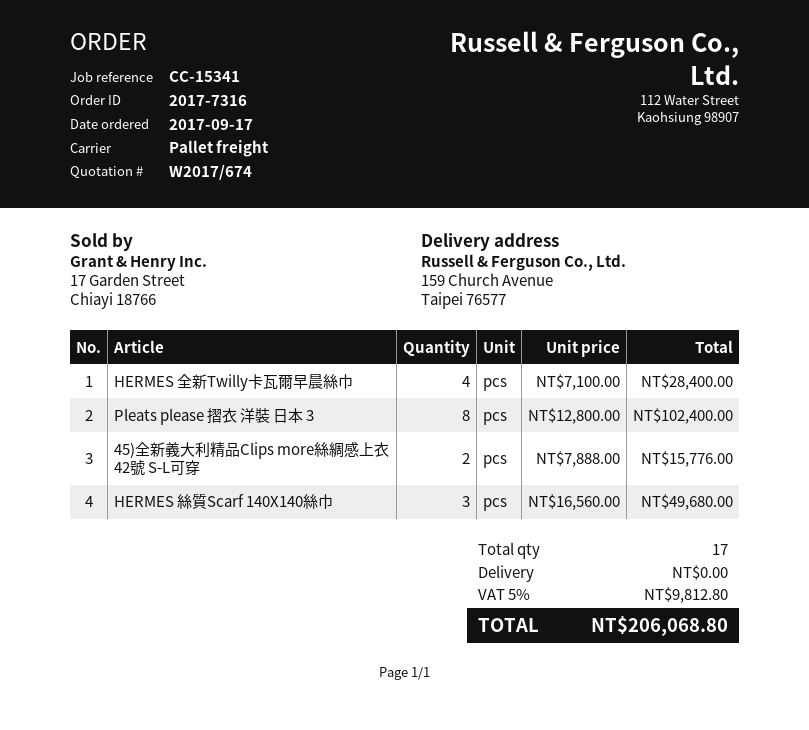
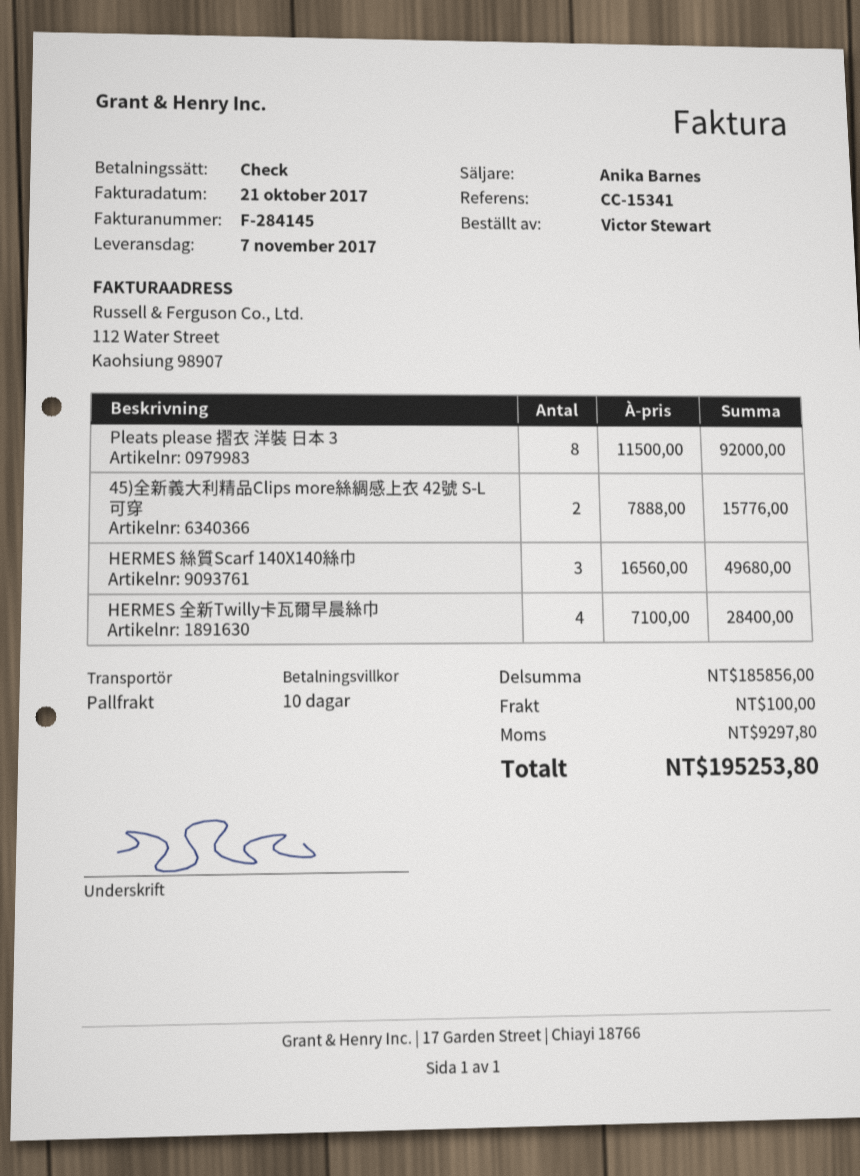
Pleats please 摺衣 洋裝 日本 3: 8 x 12800.00 = 102400.00 -> 8 x 11500.00 = 92000.00
shipping: 0.00 -> 100.00
tax: 9812.80 -> 9297.80
total: 206068.80 -> 195253.80

